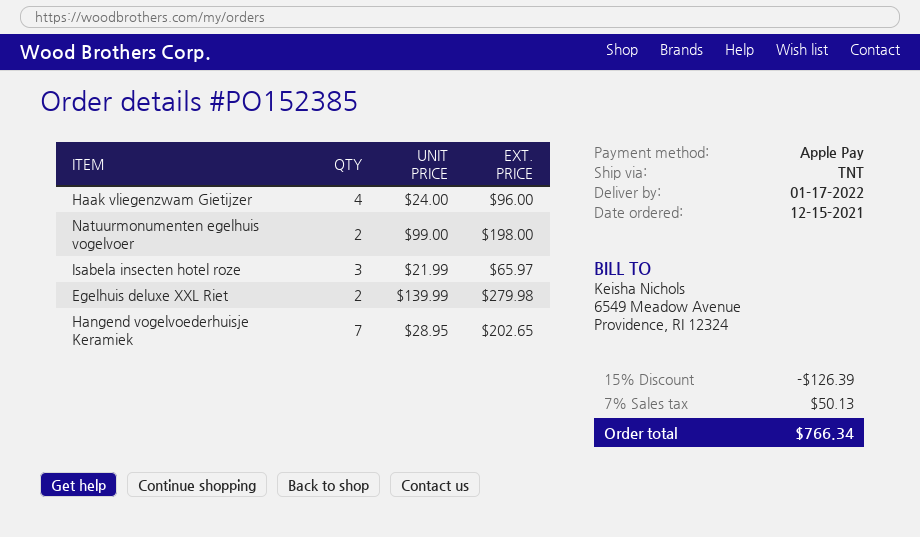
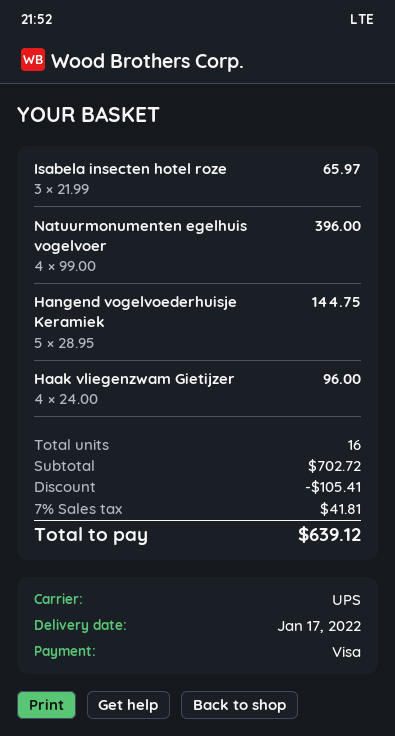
payment method: Apple Pay -> Visa
shipping method: TNT -> UPS
Natuurmonumenten egelhuis vogelvoer: 2 x 99.00 = 198.00 -> 4 x 99.00 = 396.00
Egelhuis deluxe XXL Riet: 2 x 139.99 = 279.98 -> none
Hangend vogelvoederhuisje Keramiek: 7 x 28.95 = 202.65 -> 5 x 28.95 = 144.75
discount: 126.39 -> 105.41
tax: 7% = 50.13 -> 7% = 41.81
total: 766.34 -> 639.12

